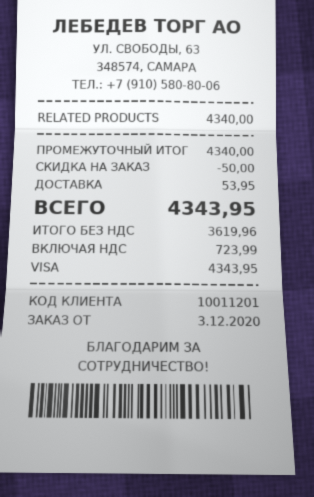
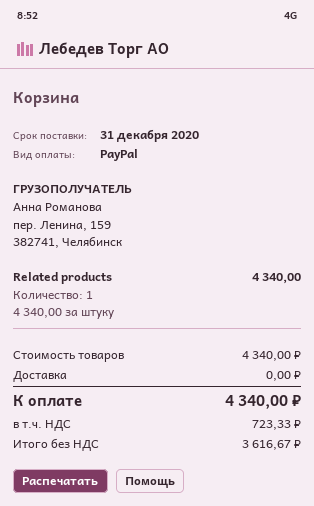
payment method: Visa -> PayPal
discount: 50.00 -> none
shipping: 53.95 -> 0.00
net: 3619.96 -> 3616.67
tax: 723.99 -> 723.33
total: 4343.95 -> 4340.00

